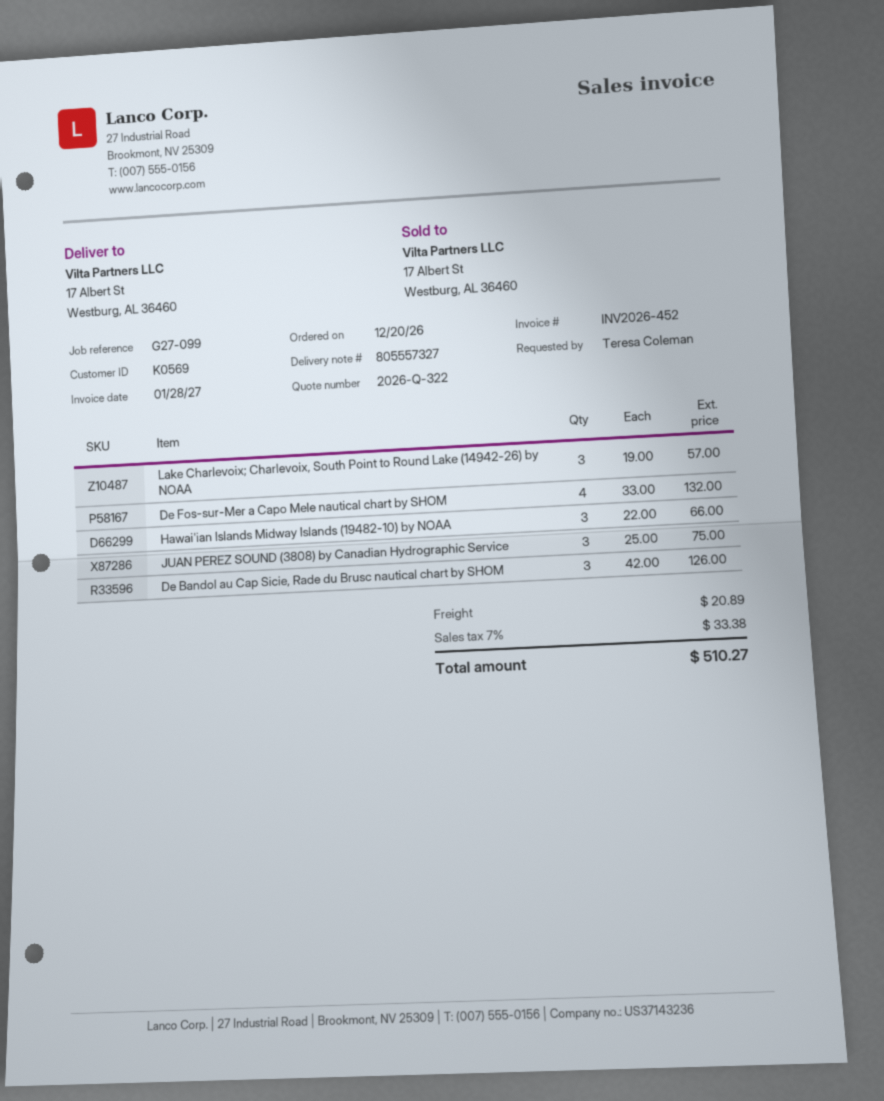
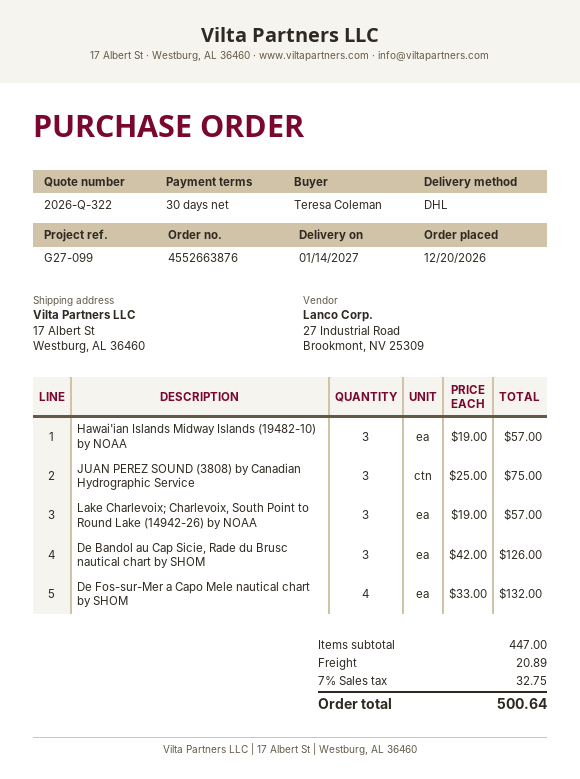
Hawai'ian Islands Midway Islands (19482-10) by NOAA: 3 x 22.00 = 66.00 -> 3 x 19.00 = 57.00
tax: 7% = 33.38 -> 7% = 32.75
total: 510.27 -> 500.64

